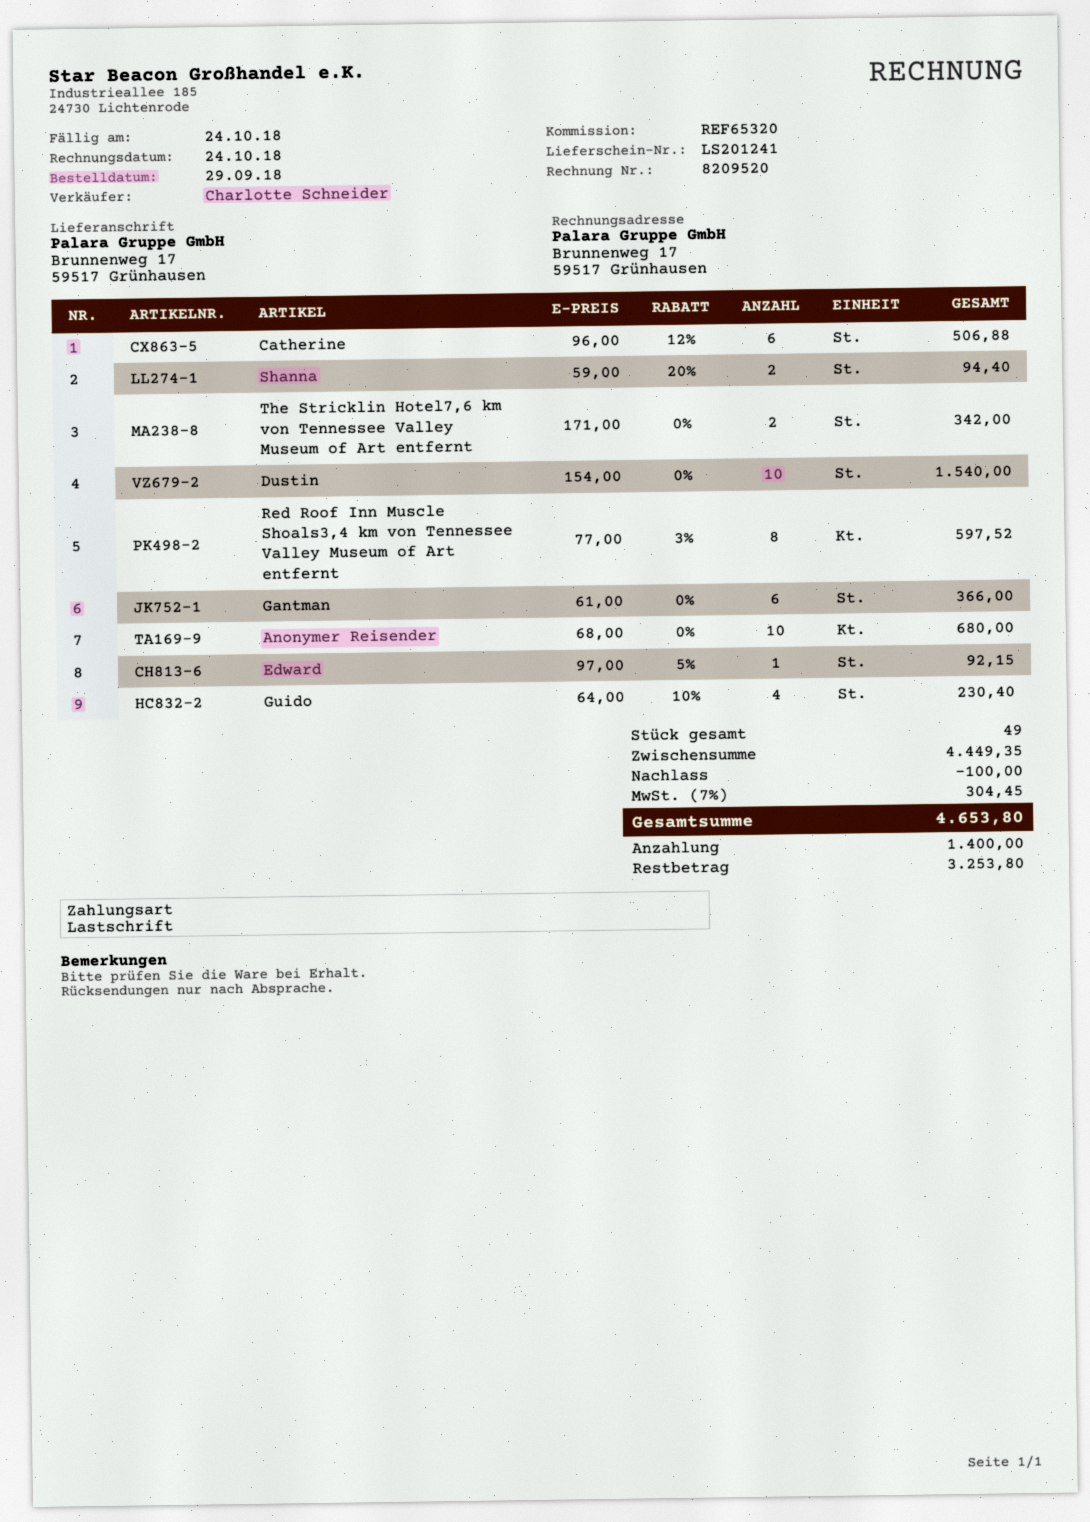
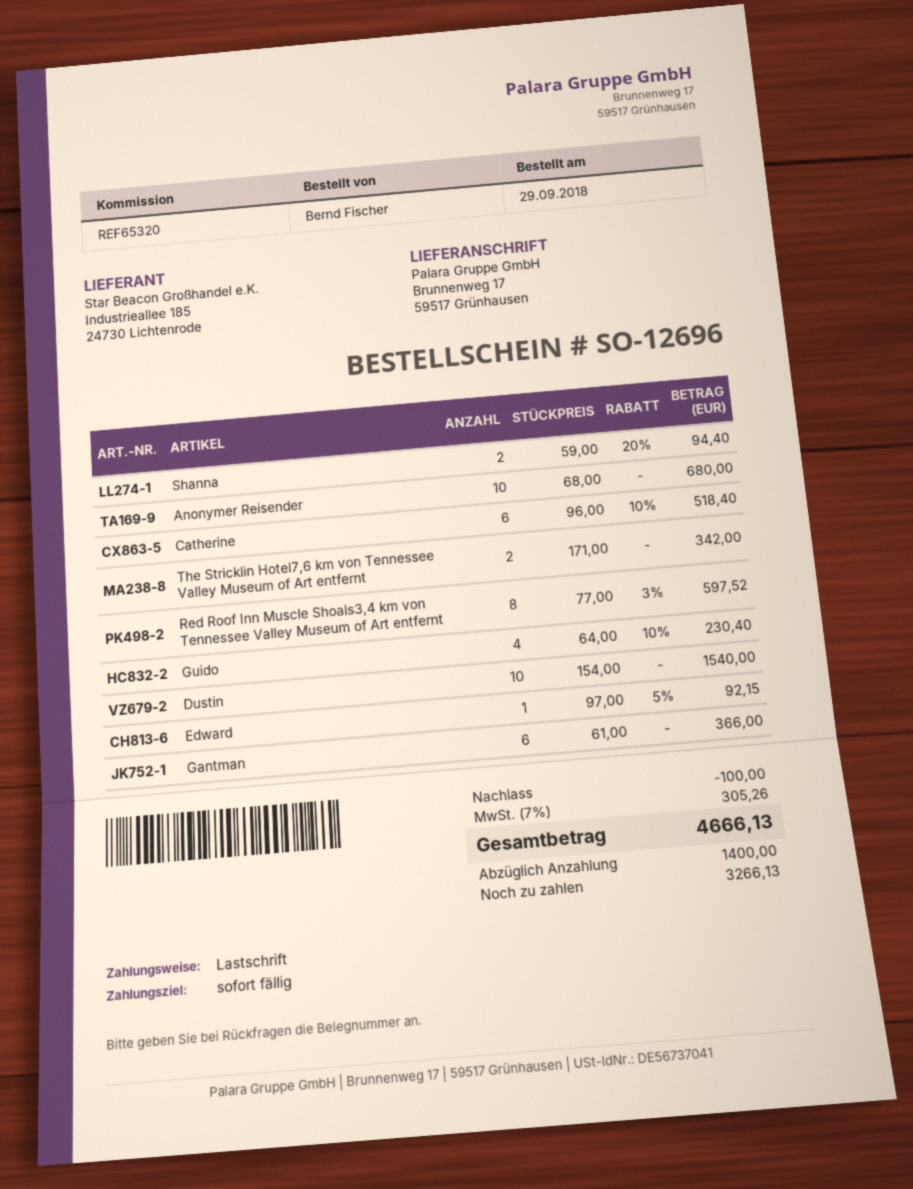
Catherine: 6 x 96.00 - 12% = 506.88 -> 6 x 96.00 - 10% = 518.40
tax: 7% = 304.45 -> 7% = 305.26
total: 4653.80 -> 4666.13
balance: 3253.80 -> 3266.13

